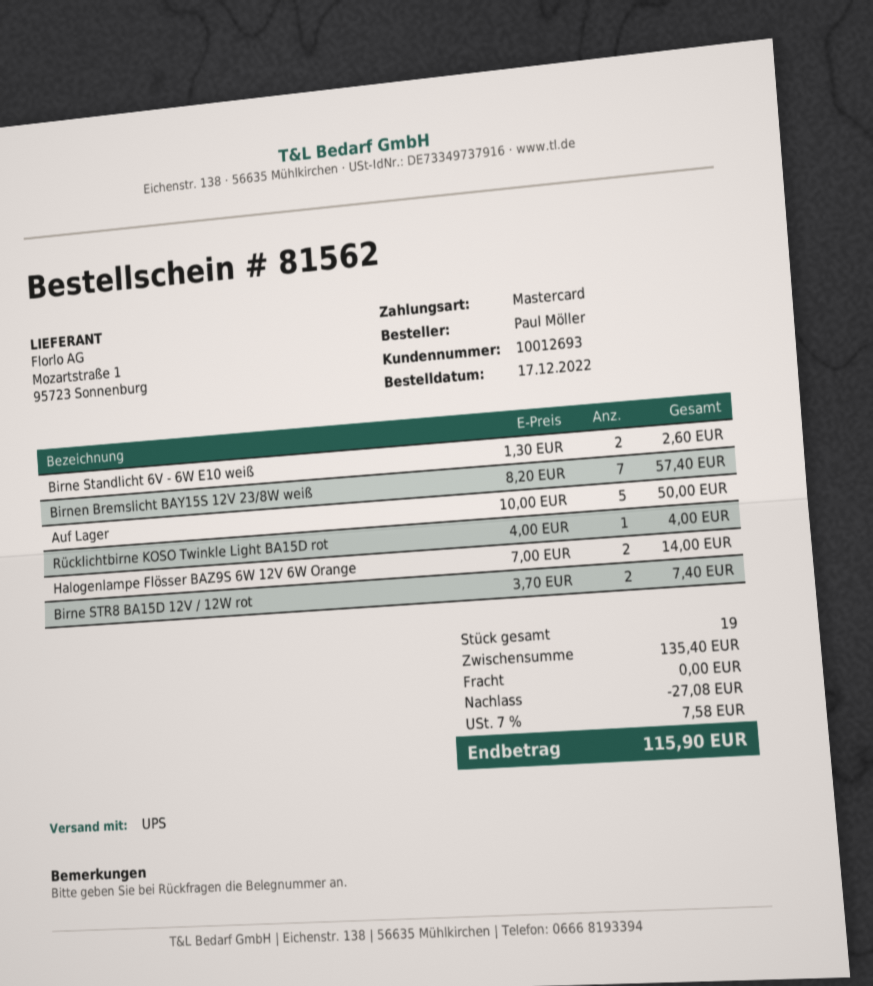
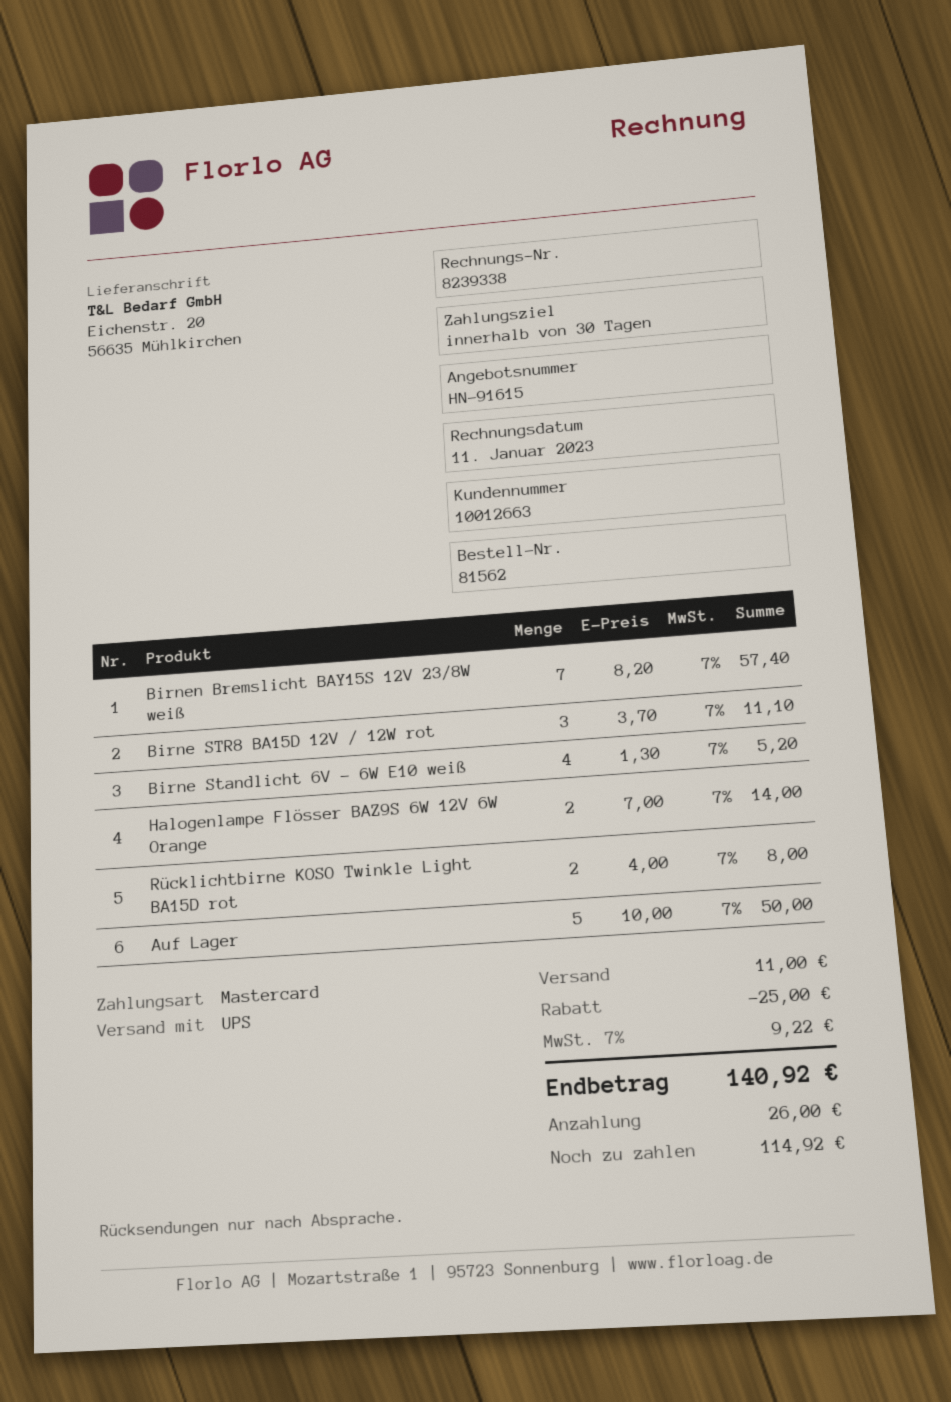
customer number: 10012693 -> 10012663
Birne Standlicht 6V - 6W E10 weiß: 2 x 1.30 = 2.60 -> 4 x 1.30 = 5.20
Rücklichtbirne KOSO Twinkle Light BA15D rot: 1 x 4.00 = 4.00 -> 2 x 4.00 = 8.00
Birne STR8 BA15D 12V / 12W rot: 2 x 3.70 = 7.40 -> 3 x 3.70 = 11.10
discount: 27.08 -> 25.00
shipping: 0.00 -> 11.00
tax: 7% = 7.58 -> 7% = 9.22
total: 115.90 -> 140.92

